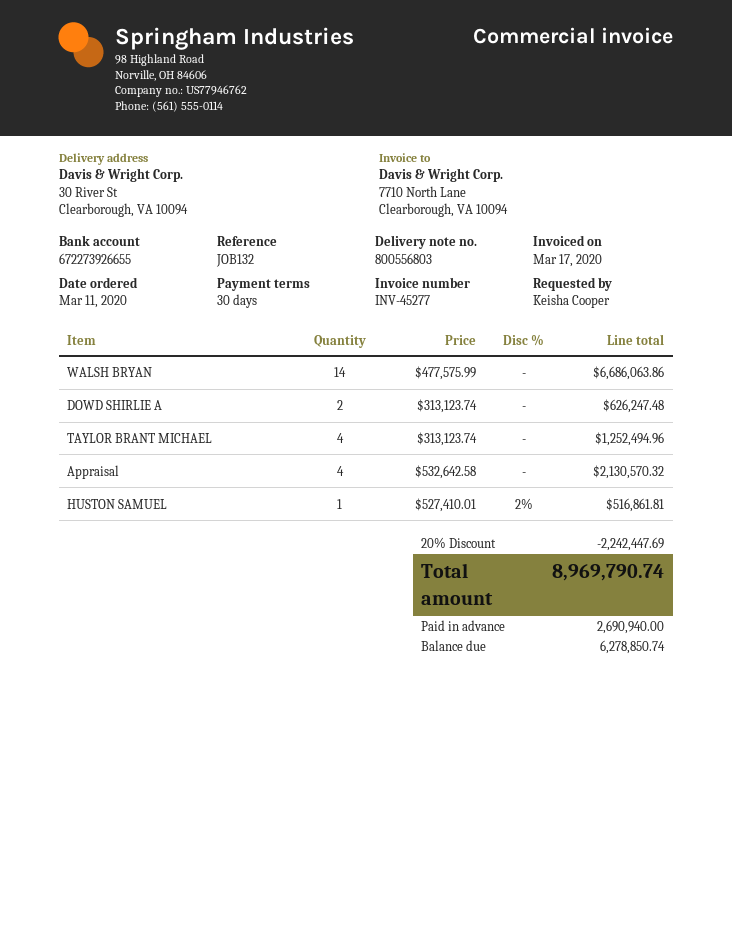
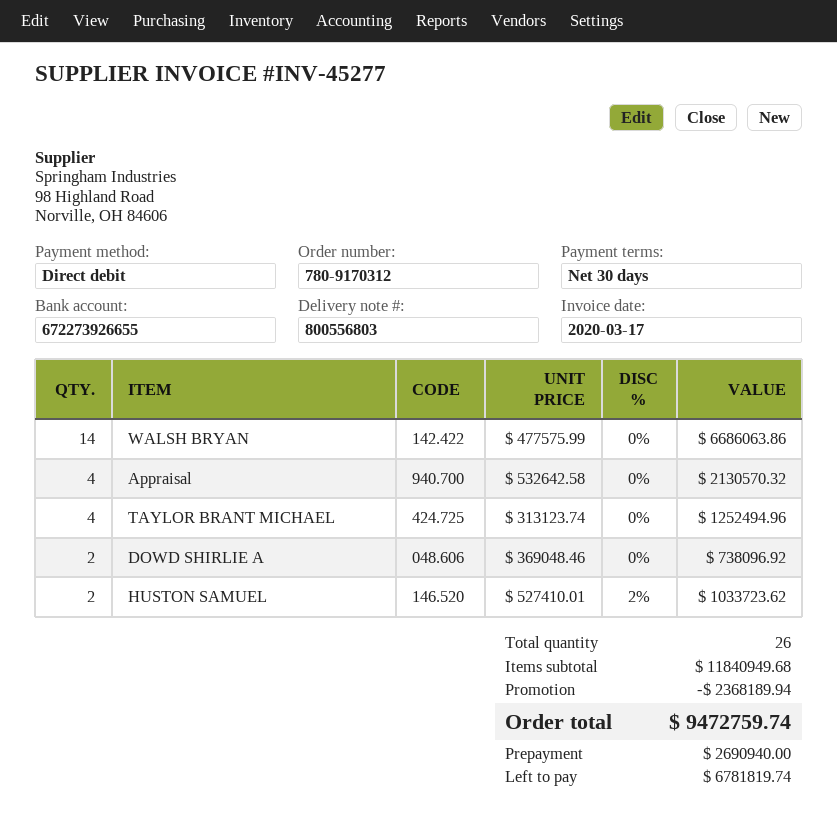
DOWD SHIRLIE A: 2 x 313123.74 = 626247.48 -> 2 x 369048.46 = 738096.92
HUSTON SAMUEL: 1 x 527410.01 - 2% = 516861.81 -> 2 x 527410.01 - 2% = 1033723.62
discount: 2242447.69 -> 2368189.94
total: 8969790.74 -> 9472759.74
balance: 6278850.74 -> 6781819.74

